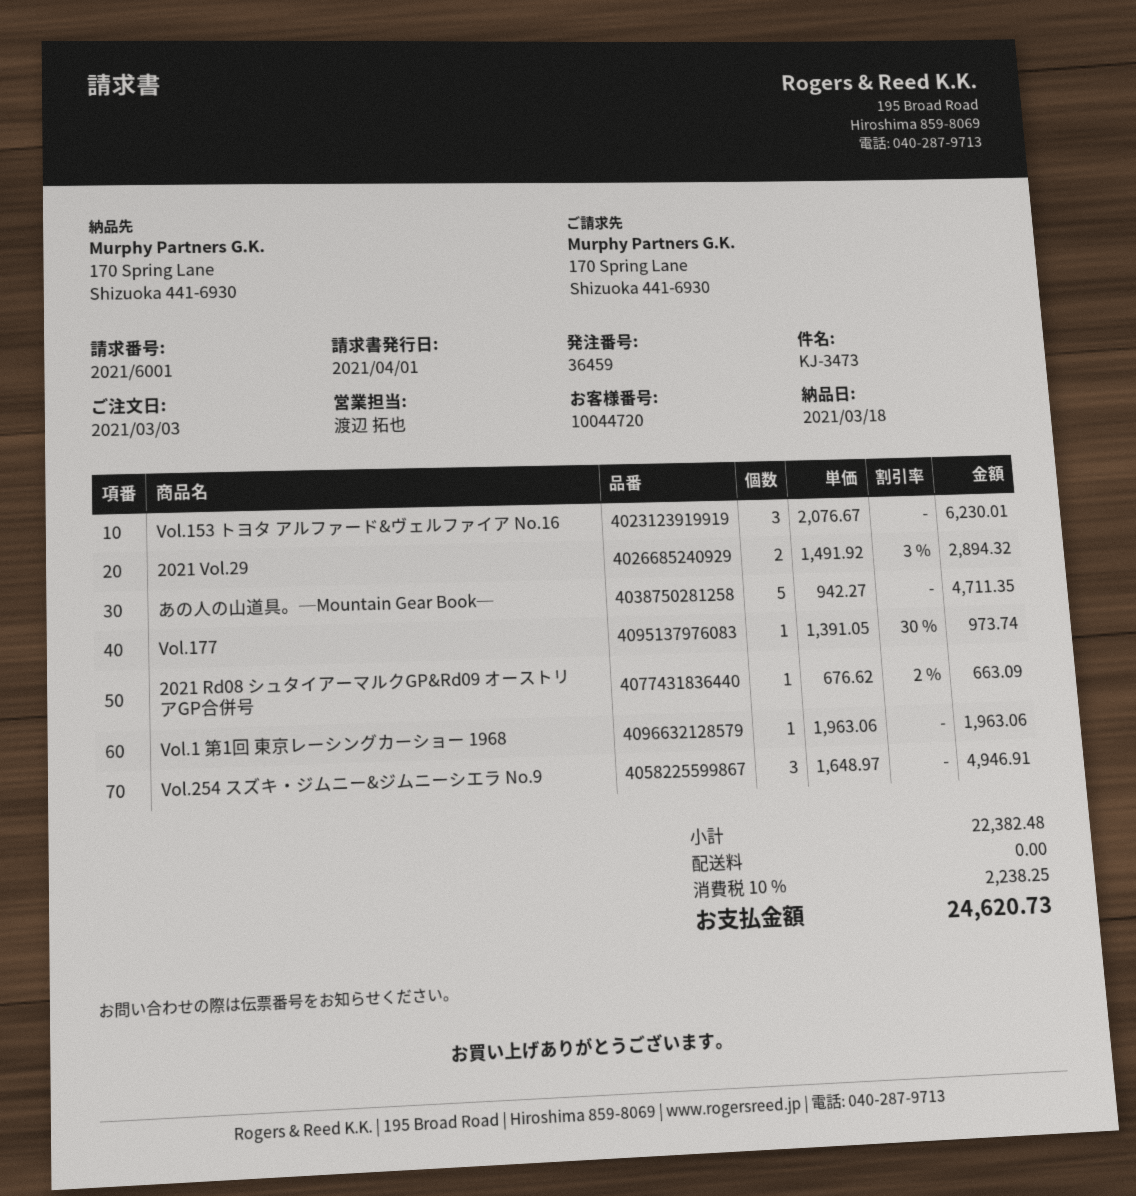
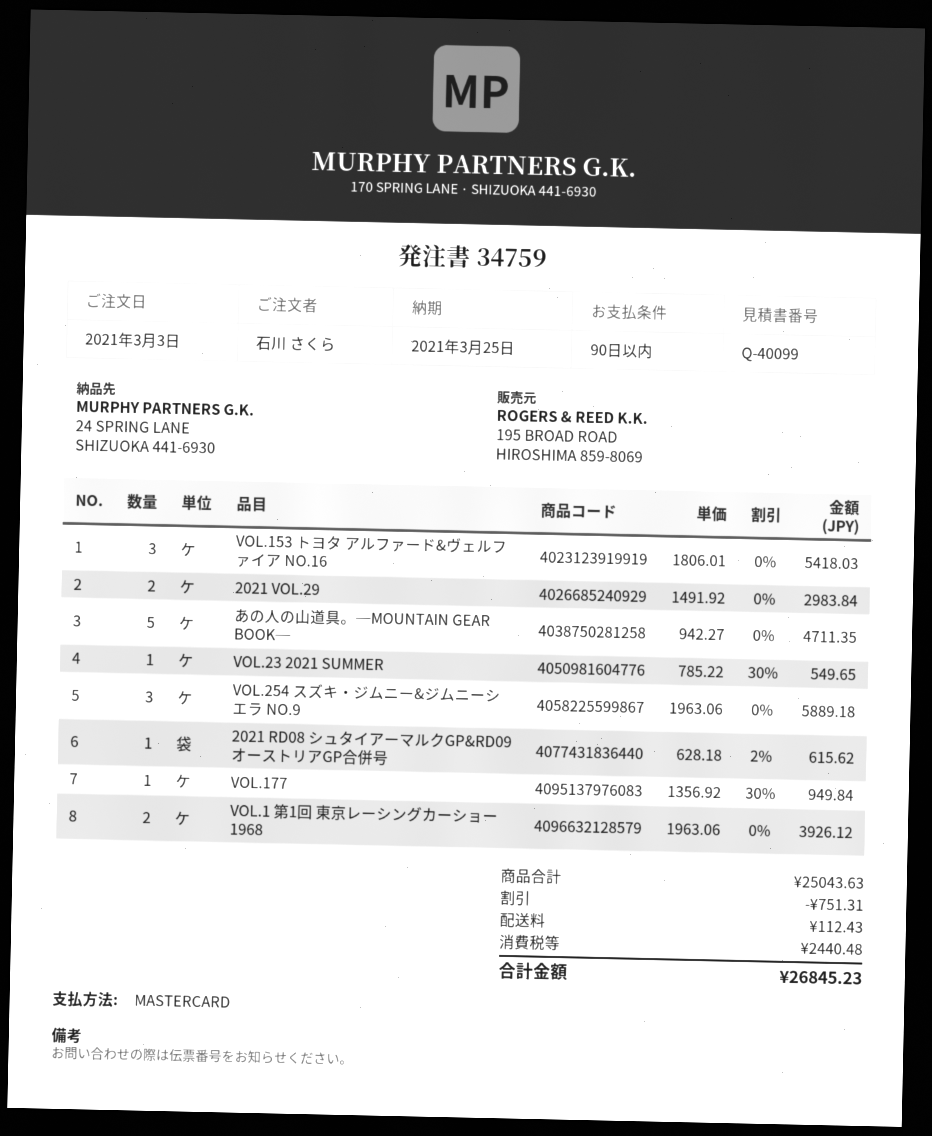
order number: 36459 -> 34759
delivery date: 2021-03-18 -> 2021-03-25
ship to: 170 Spring Lane, Shizuoka 441-6930 -> 24 SPRING LANE, SHIZUOKA 441-6930
Vol.153 トヨタ アルファード&ヴェルファイア No.16: 3 x 2076.67 = 6230.01 -> 3 x 1806.01 = 5418.03
2021 Vol.29: 2 x 1491.92 - 3% = 2894.32 -> 2 x 1491.92 = 2983.84
Vol.177: 1 x 1391.05 - 30% = 973.74 -> 1 x 1356.92 - 30% = 949.84
2021 Rd08 シュタイアーマルクGP&Rd09 オーストリアGP合併号: 1 x 676.62 - 2% = 663.09 -> 1 x 628.18 - 2% = 615.62
Vol.1 第1回 東京レーシングカーショー 1968: 1 x 1963.06 = 1963.06 -> 2 x 1963.06 = 3926.12
Vol.254 スズキ・ジムニー&ジムニーシエラ No.9: 3 x 1648.97 = 4946.91 -> 3 x 1963.06 = 5889.18
VOL.23 2021 SUMMER: none -> 1 x 785.22 - 30% = 549.65
subtotal: 22382.48 -> 25043.63
discount: none -> 751.31
shipping: 0.00 -> 112.43
tax: 2238.25 -> 2440.48
total: 24620.73 -> 26845.23

